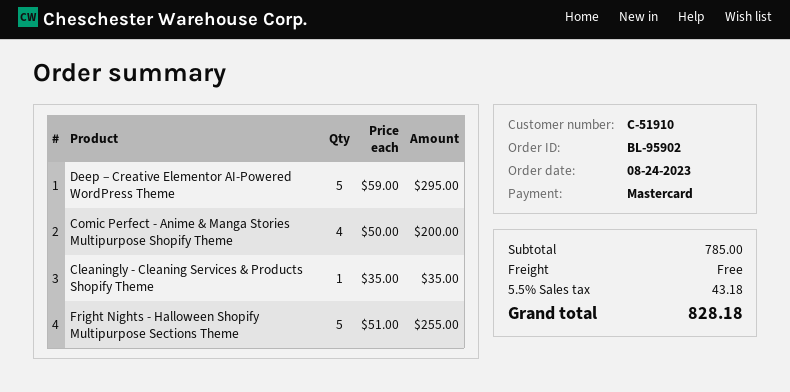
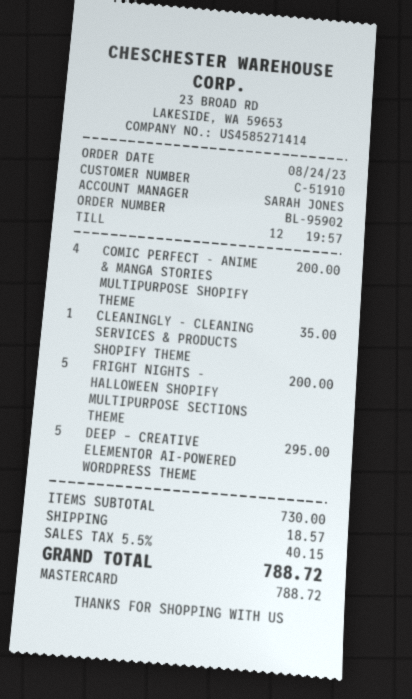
Fright Nights - Halloween Shopify Multipurpose Sections Theme: 5 for 255.00 -> 5 for 200.00
subtotal: 785.00 -> 730.00
shipping: 0.00 -> 18.57
tax: 5.5% = 43.18 -> 5.5% = 40.15
total: 828.18 -> 788.72

